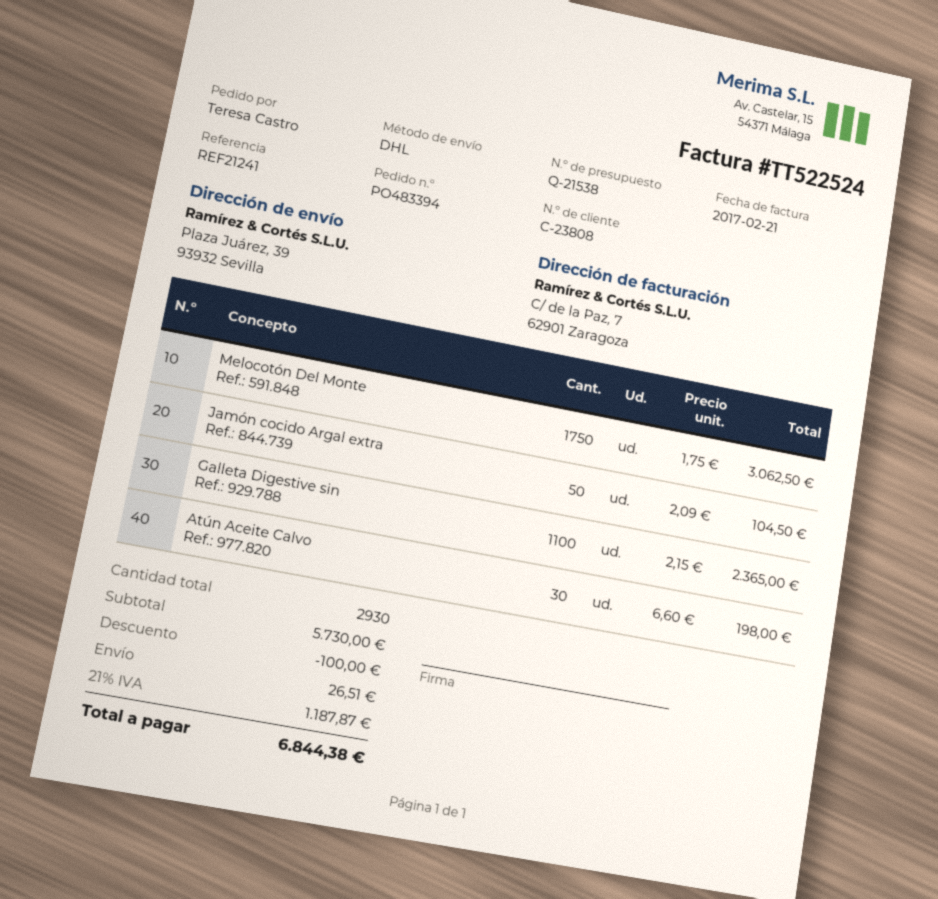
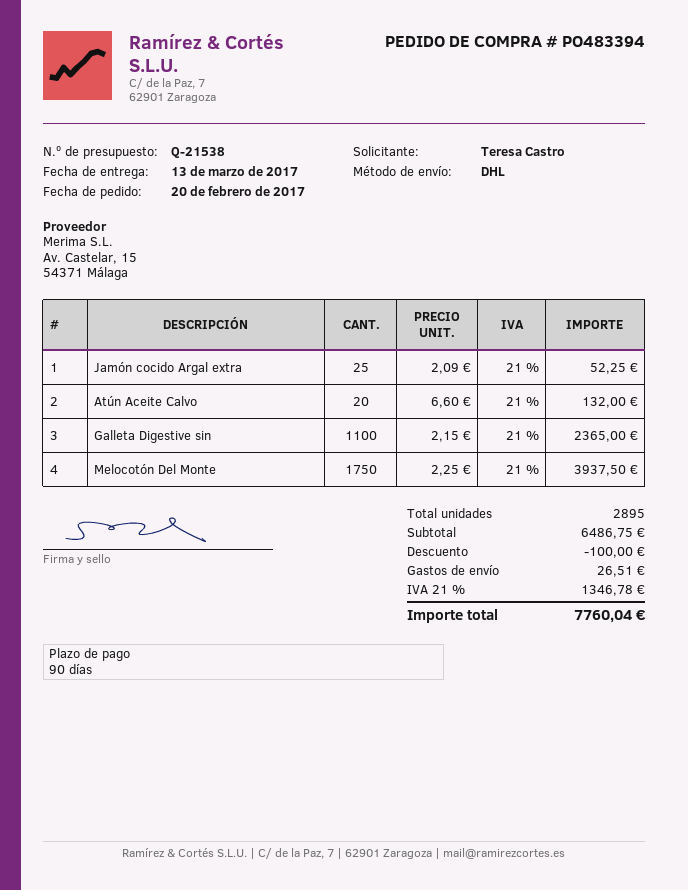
Melocotón Del Monte: 1750 x 1.75 = 3062.50 -> 1750 x 2.25 = 3937.50
Jamón cocido Argal extra: 50 x 2.09 = 104.50 -> 25 x 2.09 = 52.25
Atún Aceite Calvo: 30 x 6.60 = 198.00 -> 20 x 6.60 = 132.00
total quantity: 2930 -> 2895
subtotal: 5730.00 -> 6486.75
tax: 21% = 1187.87 -> 21% = 1346.78
total: 6844.38 -> 7760.04

